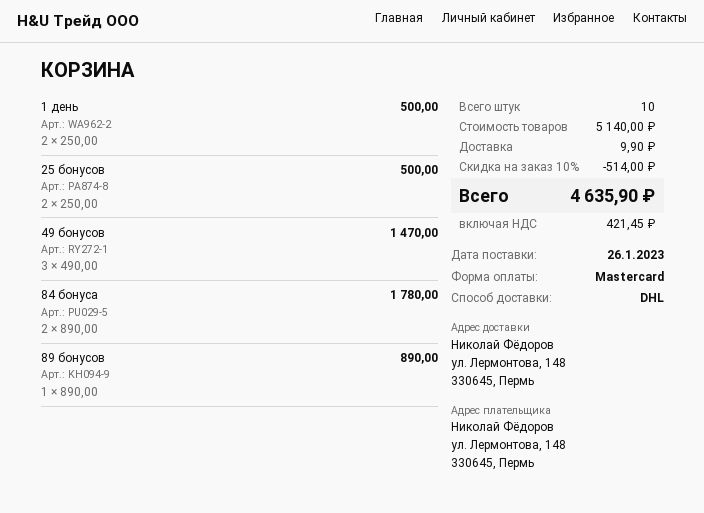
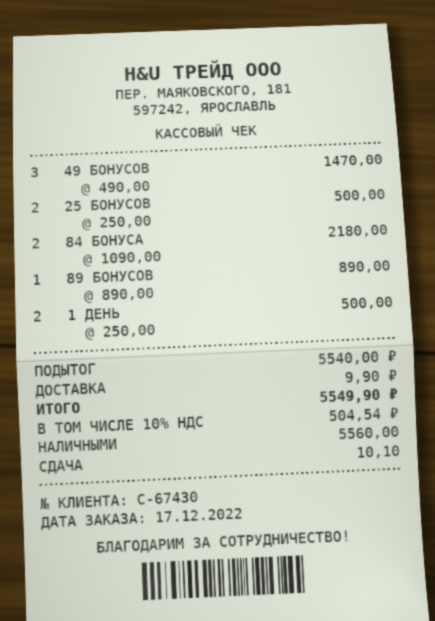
payment method: Mastercard -> cash
84 бонуса: 2 x 890.00 = 1780.00 -> 2 x 1090.00 = 2180.00
subtotal: 5140.00 -> 5540.00
discount: 10% = 514.00 -> none
tax: 421.45 -> 504.54
total: 4635.90 -> 5549.90

